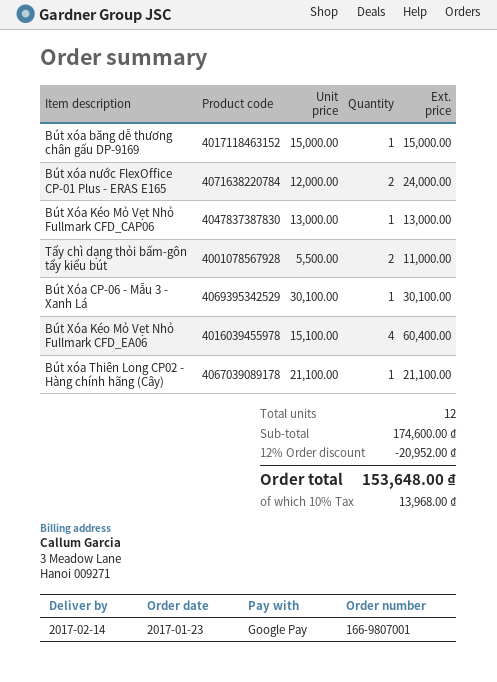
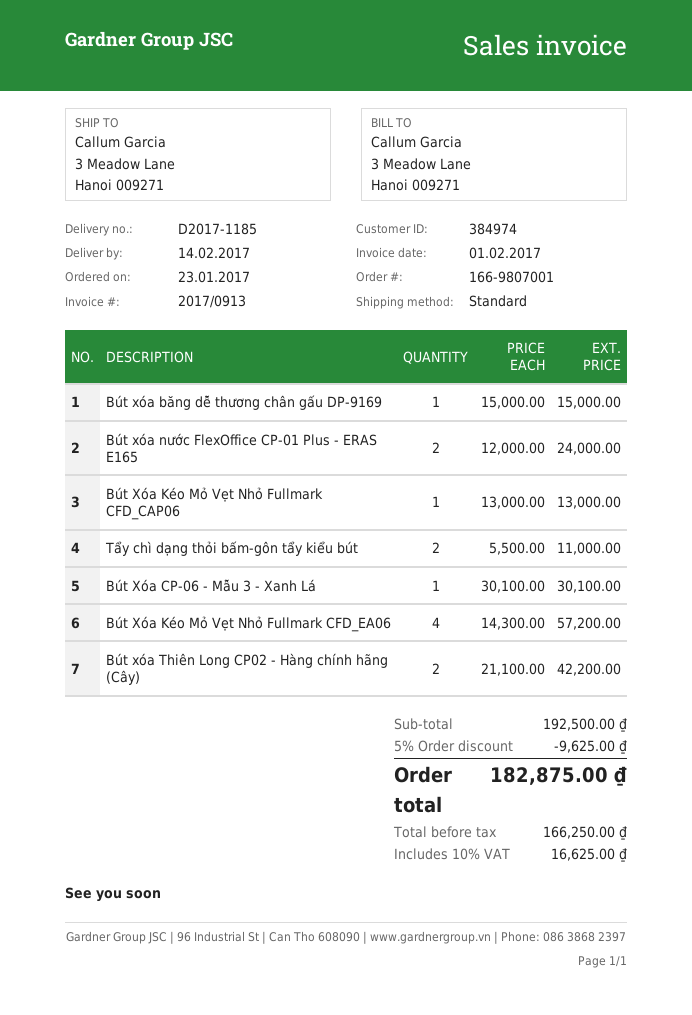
Bút Xóa Kéo Mỏ Vẹt Nhỏ Fullmark CFD_EA06: 4 x 15100.00 = 60400.00 -> 4 x 14300.00 = 57200.00
Bút xóa Thiên Long CP02 - Hàng chính hãng (Cây): 1 x 21100.00 = 21100.00 -> 2 x 21100.00 = 42200.00
subtotal: 174600.00 -> 192500.00
discount: 12% = 20952.00 -> 5% = 9625.00
tax: 10% = 13968.00 -> 10% = 16625.00
total: 153648.00 -> 182875.00

